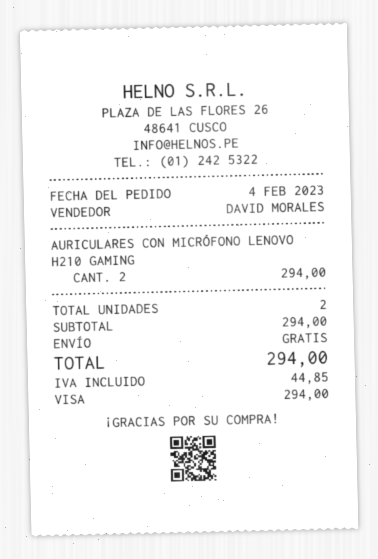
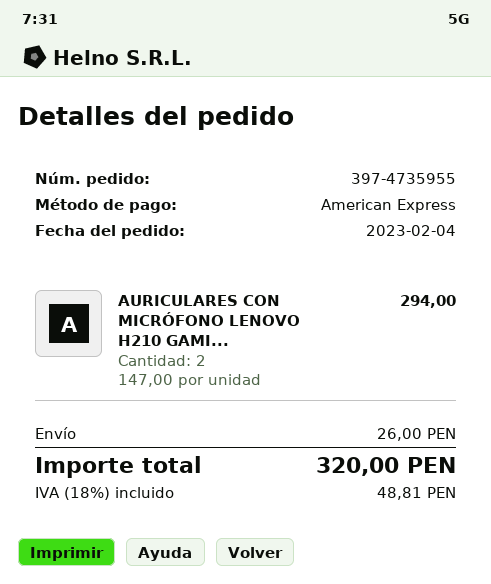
payment method: Visa -> American Express
shipping: 0.00 -> 26.00
tax: 44.85 -> 48.81
total: 294.00 -> 320.00

